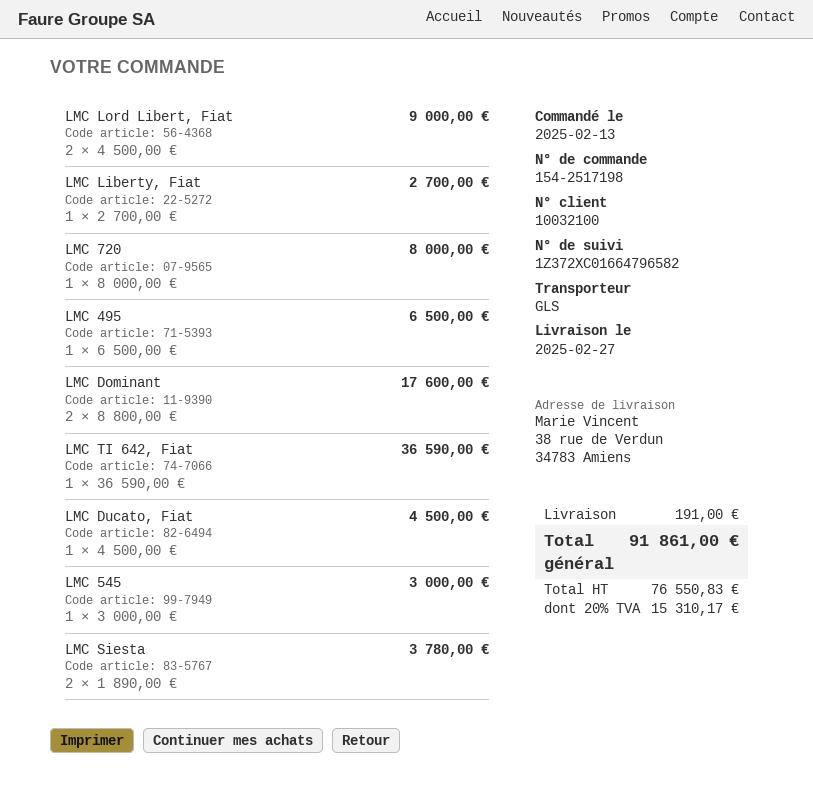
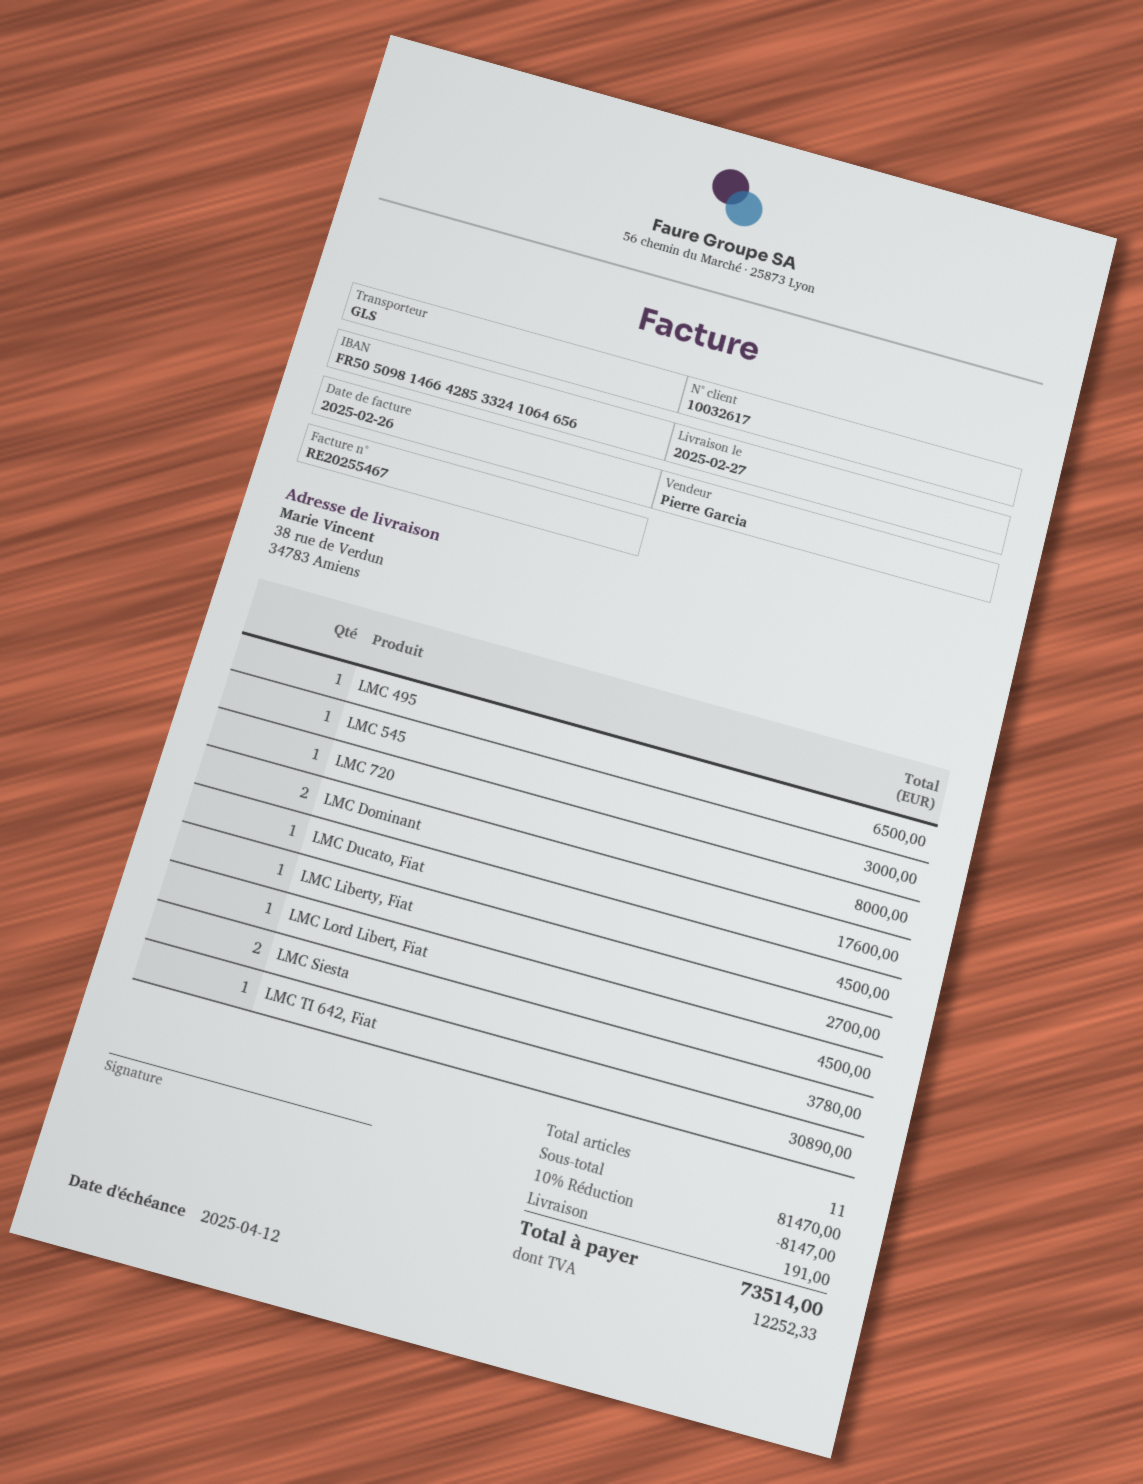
customer number: 10032100 -> 10032617
LMC Lord Libert, Fiat: 2 for 9000.00 -> 1 for 4500.00
LMC TI 642, Fiat: 1 for 36590.00 -> 1 for 30890.00
discount: none -> 10% = 8147.00
tax: 15310.17 -> 12252.33
total: 91861.00 -> 73514.00

